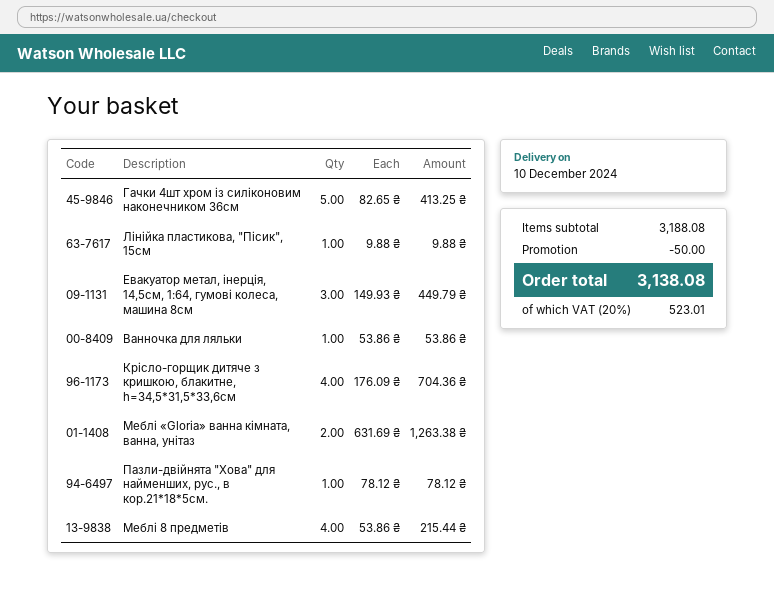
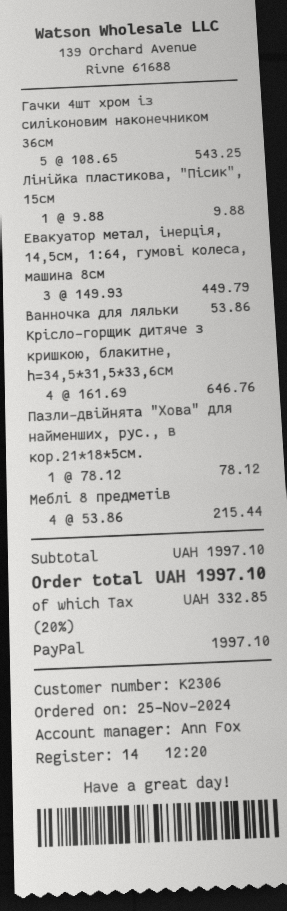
Гачки 4шт хром із силіконовим наконечником 36см: 5 x 82.65 = 413.25 -> 5 x 108.65 = 543.25
Крісло-горщик дитяче з кришкою, блакитне, h=34,5*31,5*33,6см: 4 x 176.09 = 704.36 -> 4 x 161.69 = 646.76
Меблі «Gloria» ванна кімната, ванна, унітаз: 2 x 631.69 = 1263.38 -> none
subtotal: 3188.08 -> 1997.10
discount: 50.00 -> none
tax: 20% = 523.01 -> 20% = 332.85
total: 3138.08 -> 1997.10

